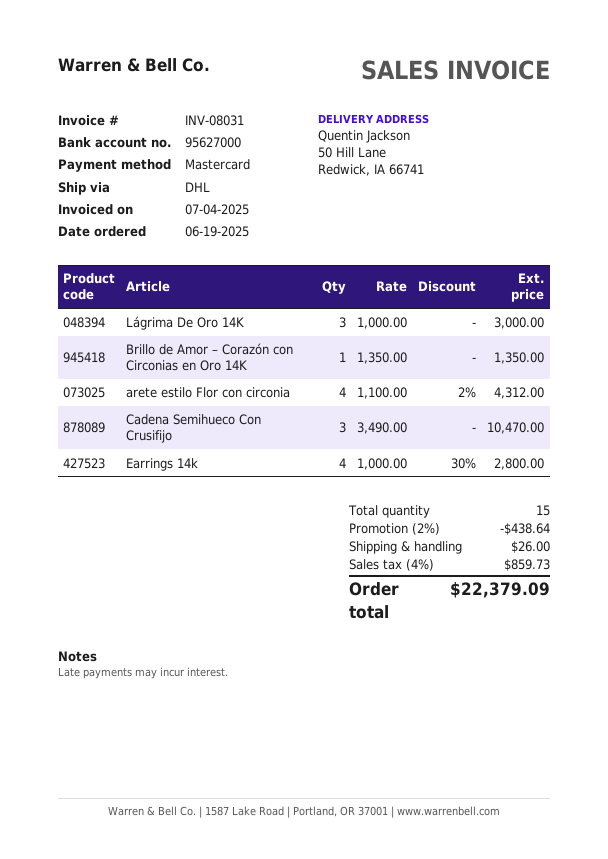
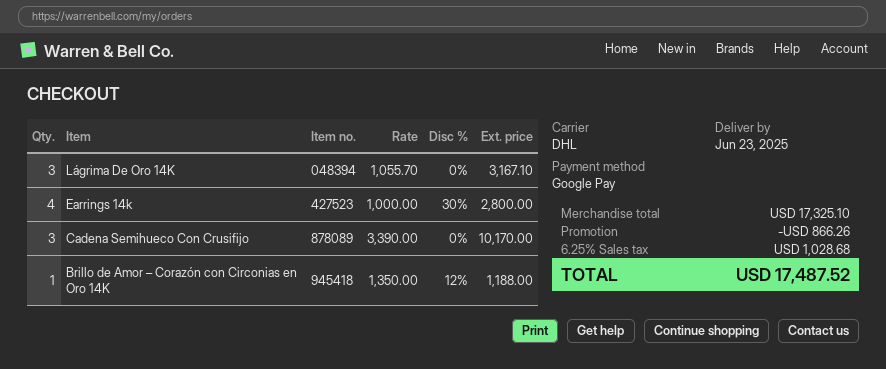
payment method: Mastercard -> Google Pay
Lágrima De Oro 14K: 3 x 1000.00 = 3000.00 -> 3 x 1055.70 = 3167.10
Brillo de Amor – Corazón con Circonias en Oro 14K: 1 x 1350.00 = 1350.00 -> 1 x 1350.00 - 12% = 1188.00
arete estilo Flor con circonia: 4 x 1100.00 - 2% = 4312.00 -> none
Cadena Semihueco Con Crusifijo: 3 x 3490.00 = 10470.00 -> 3 x 3390.00 = 10170.00
discount: 438.64 -> 866.26
shipping: 26.00 -> none
tax: 4% = 859.73 -> 6.25% = 1028.68
total: 22379.09 -> 17487.52

